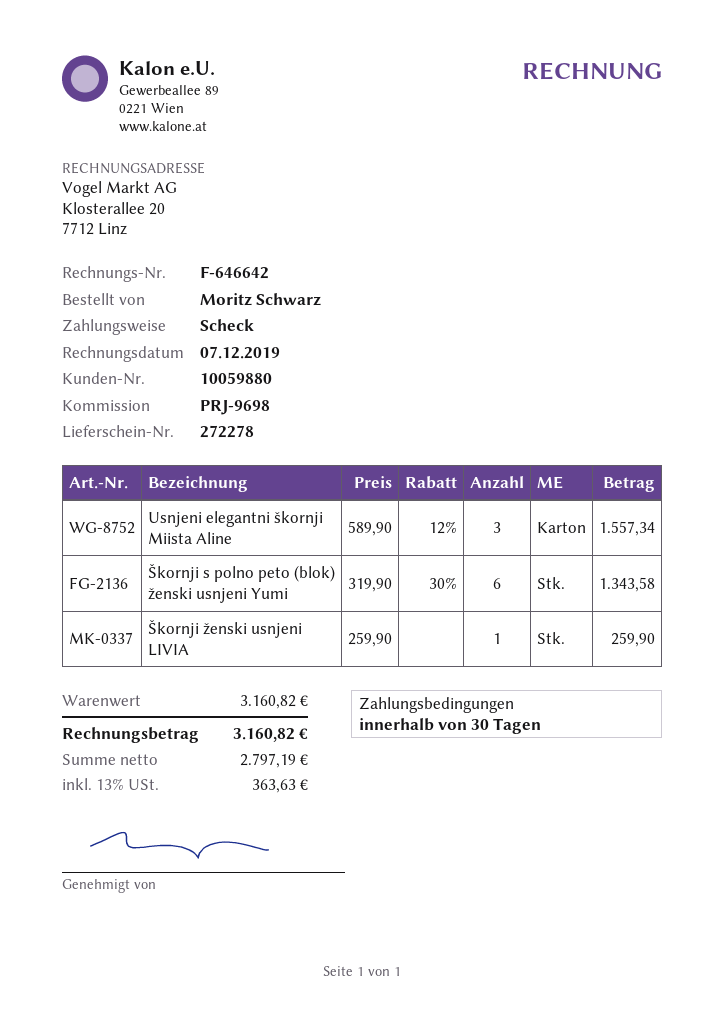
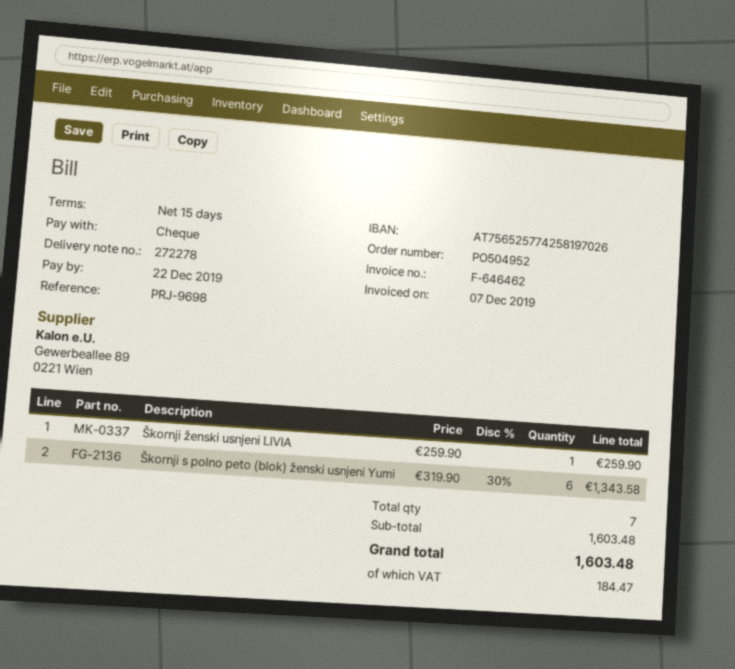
invoice number: F-646642 -> F-646462
payment terms: 30 days -> 15 days
Usnjeni elegantni škornji Miista Aline: 3 x 589.90 - 12% = 1557.34 -> none
subtotal: 3160.82 -> 1603.48
tax: 363.63 -> 184.47
total: 3160.82 -> 1603.48

